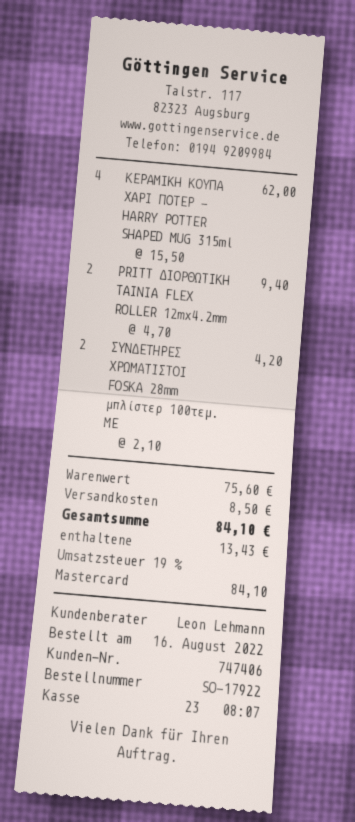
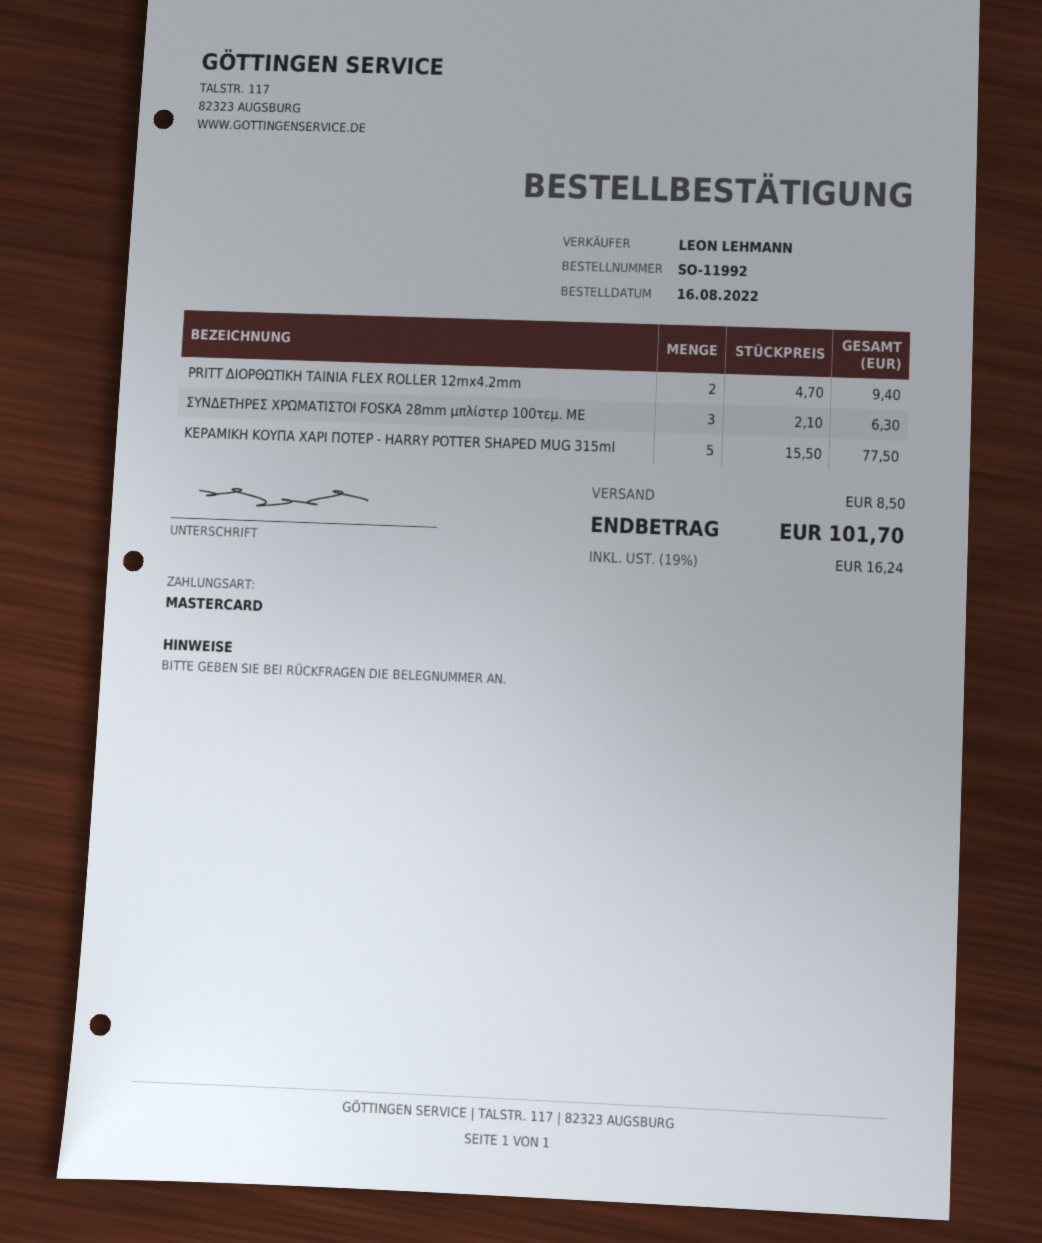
order number: SO-17922 -> SO-11992
ΚΕΡΑΜΙΚΗ ΚΟΥΠΑ ΧΑΡΙ ΠΟΤΕΡ - HARRY POTTER SHAPED MUG 315ml: 4 x 15.50 = 62.00 -> 5 x 15.50 = 77.50
ΣΥΝΔΕΤΗΡΕΣ ΧΡΩΜΑΤΙΣΤΟΙ FOSKA 28mm μπλίστερ 100τεμ. ΜΕ: 2 x 2.10 = 4.20 -> 3 x 2.10 = 6.30
tax: 19% = 13.43 -> 19% = 16.24
total: 84.10 -> 101.70

